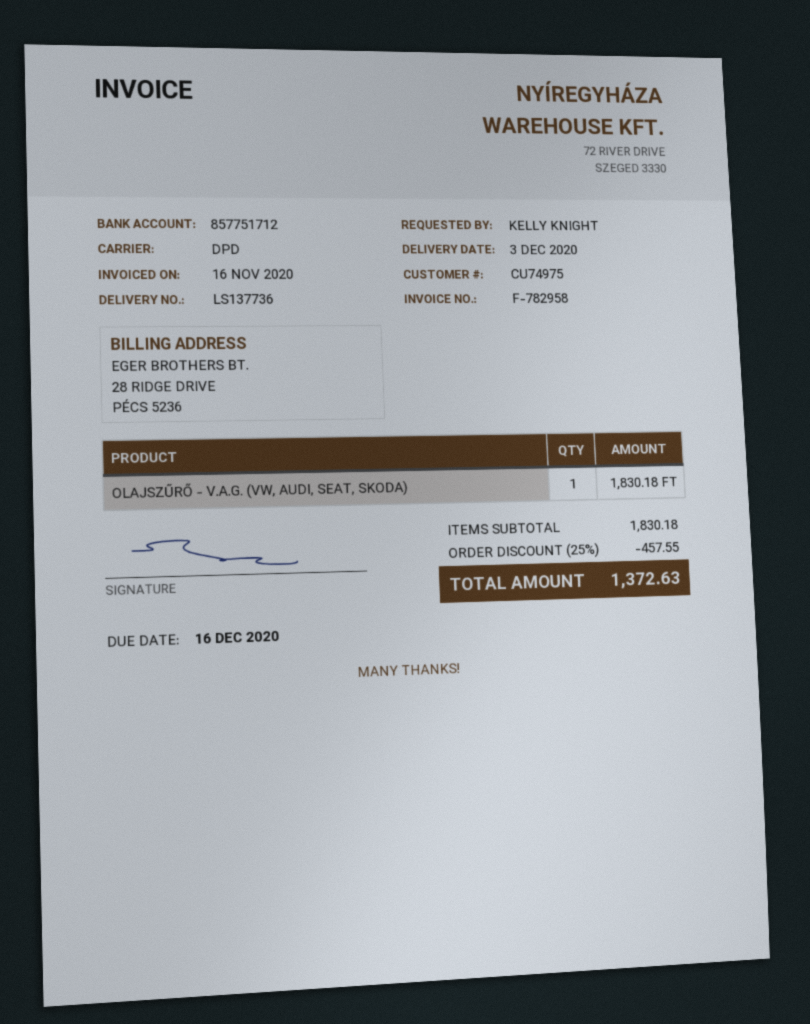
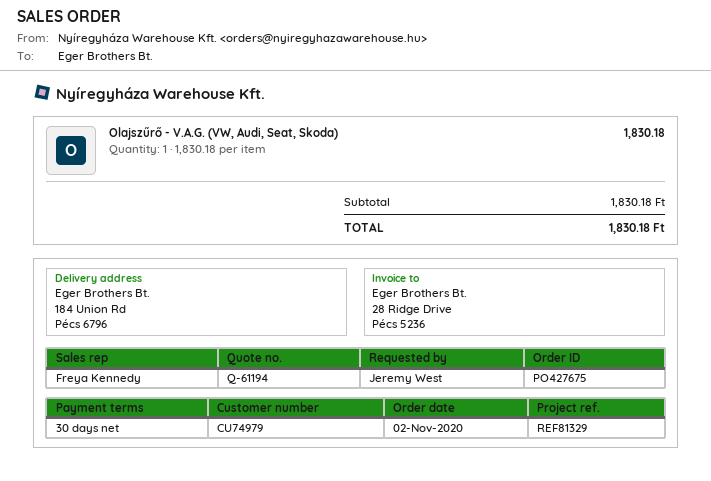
customer number: CU74975 -> CU74979
ordered by: KELLY KNIGHT -> Jeremy West
discount: 25% = 457.55 -> none
total: 1372.63 -> 1830.18

